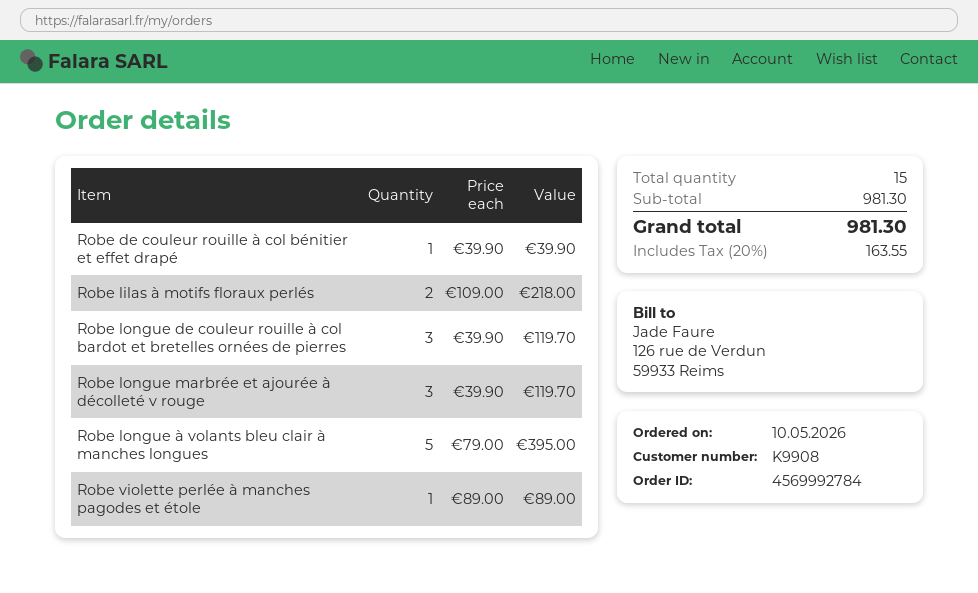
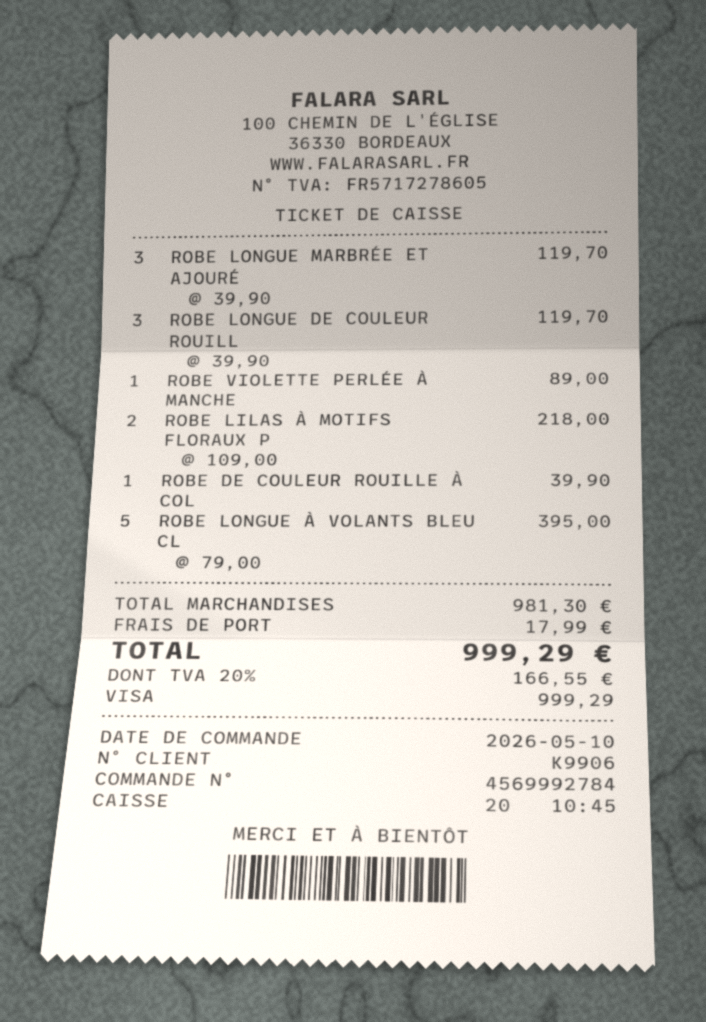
customer number: K9908 -> K9906
shipping: none -> 17.99
tax: 20% = 163.55 -> 20% = 166.55
total: 981.30 -> 999.29

